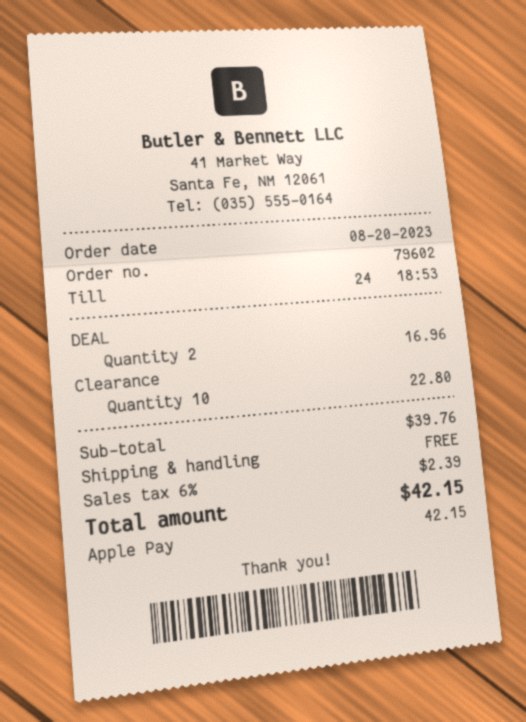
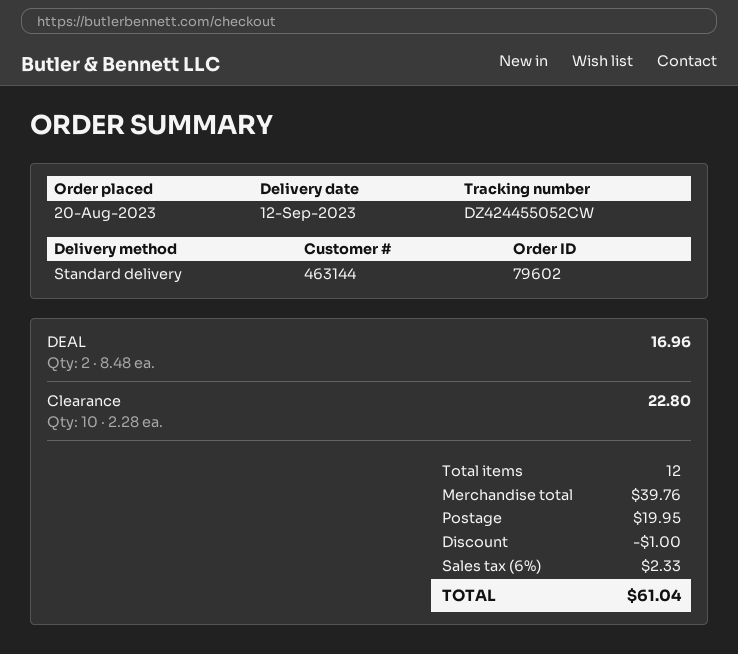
discount: none -> 1.00
shipping: 0.00 -> 19.95
tax: 6% = 2.39 -> 6% = 2.33
total: 42.15 -> 61.04

